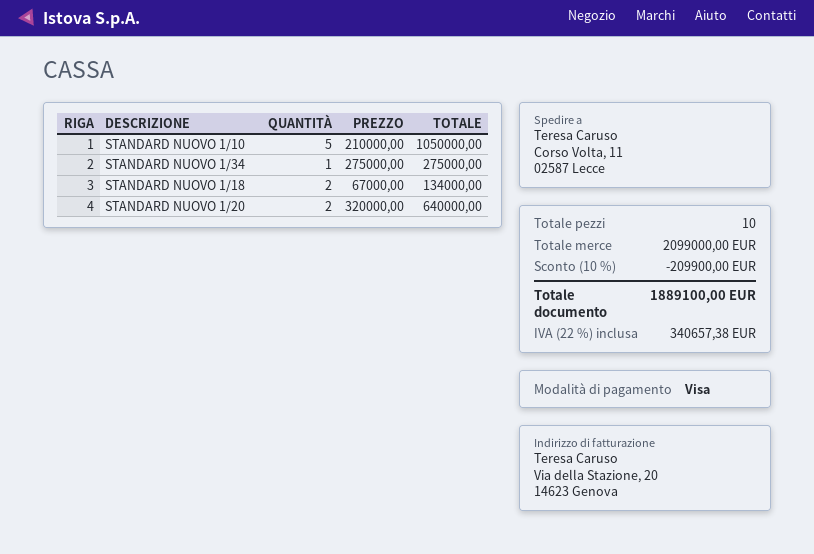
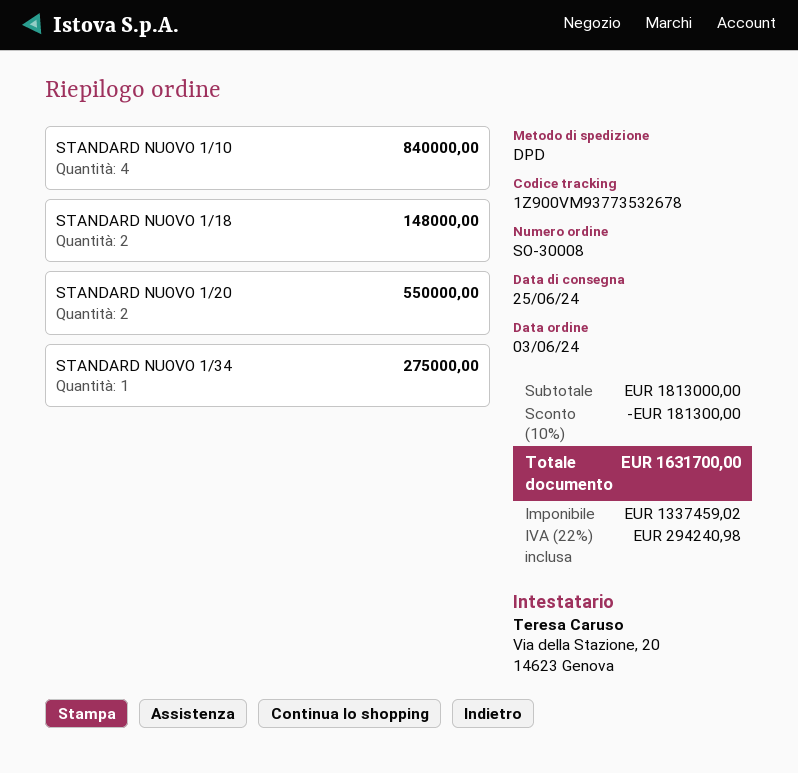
STANDARD NUOVO 1/10: 5 for 1050000.00 -> 4 for 840000.00
STANDARD NUOVO 1/18: 2 for 134000.00 -> 2 for 148000.00
STANDARD NUOVO 1/20: 2 for 640000.00 -> 2 for 550000.00
subtotal: 2099000.00 -> 1813000.00
discount: 10% = 209900.00 -> 10% = 181300.00
tax: 22% = 340657.38 -> 22% = 294240.98
total: 1889100.00 -> 1631700.00

